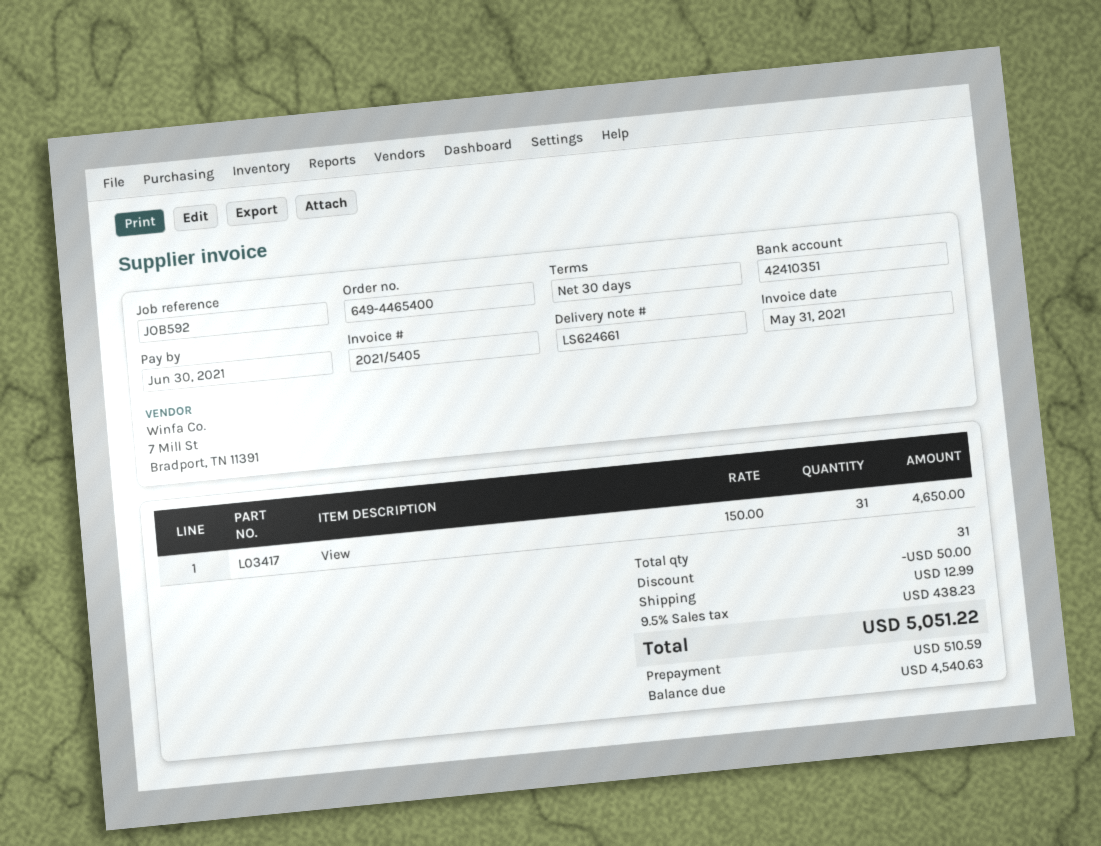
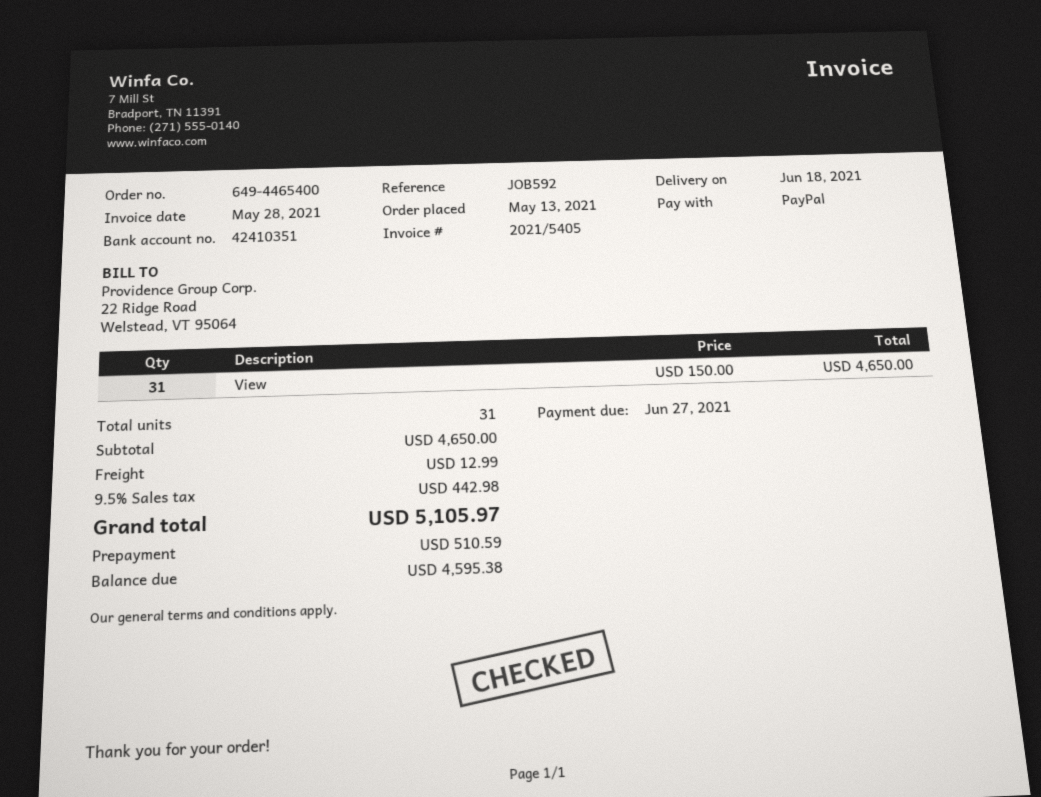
invoice date: 2021-05-31 -> 2021-05-28
due date: 2021-06-30 -> 2021-06-27
discount: 50.00 -> none
tax: 9.5% = 438.23 -> 9.5% = 442.98
total: 5051.22 -> 5105.97
balance: 4540.63 -> 4595.38

